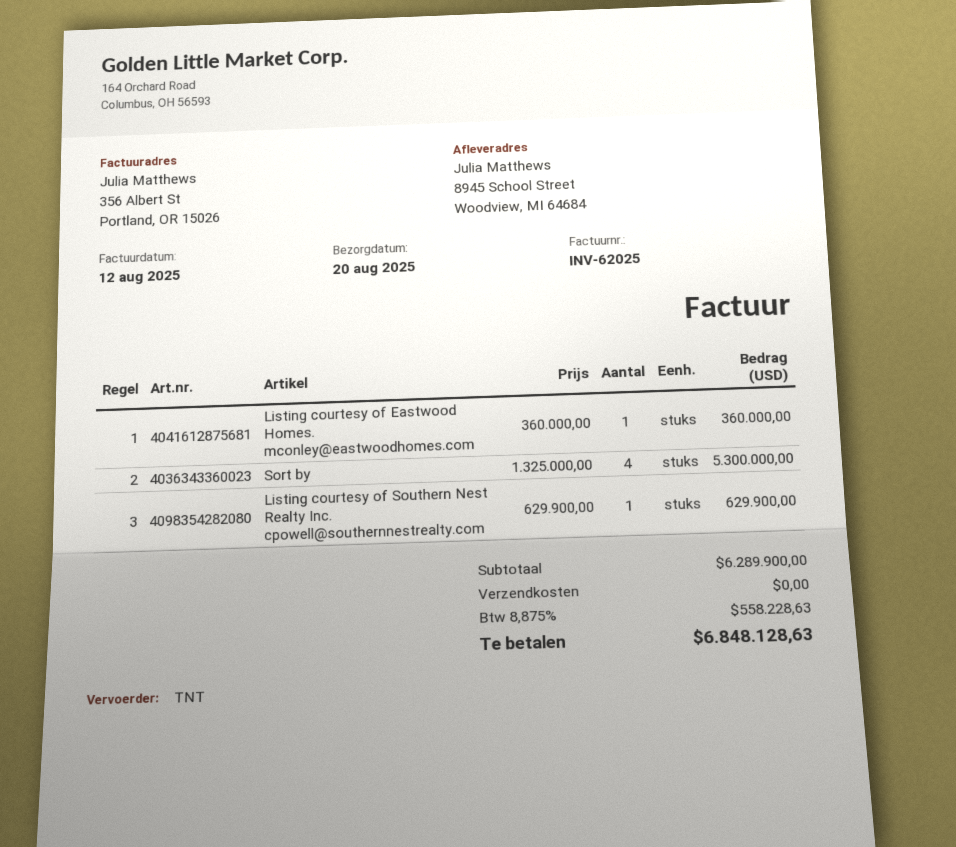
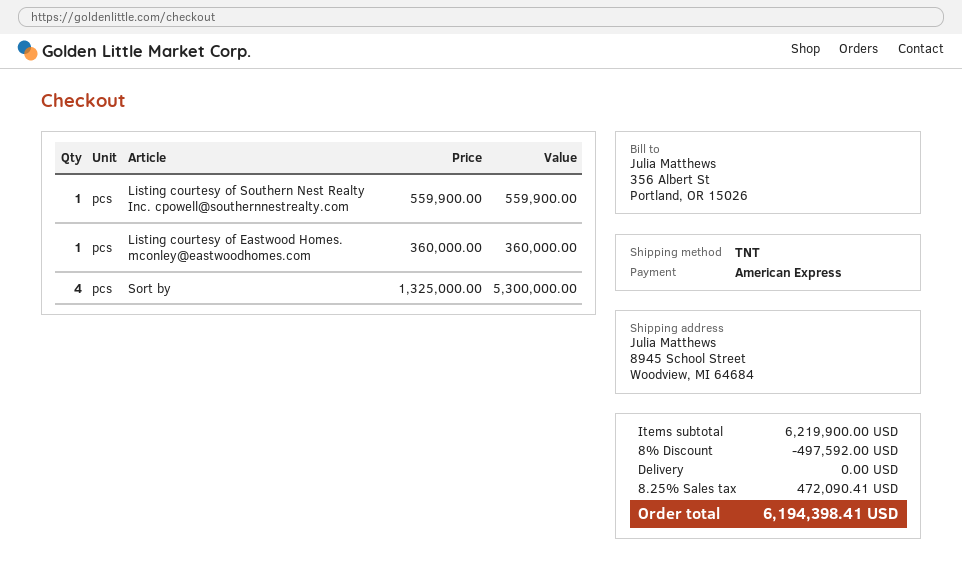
Listing courtesy of Southern Nest Realty Inc. cpowell@southernnestrealty.com: 1 x 629900.00 = 629900.00 -> 1 x 559900.00 = 559900.00
subtotal: 6289900.00 -> 6219900.00
discount: none -> 8% = 497592.00
tax: 8.875% = 558228.63 -> 8.25% = 472090.41
total: 6848128.63 -> 6194398.41

